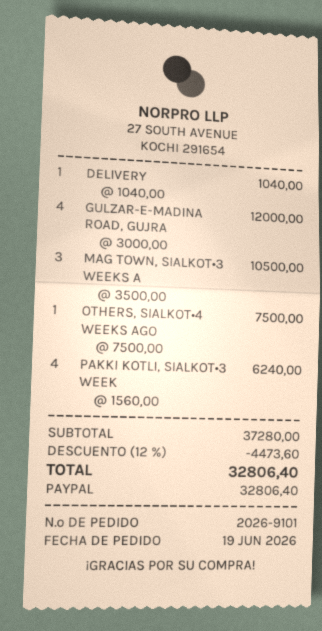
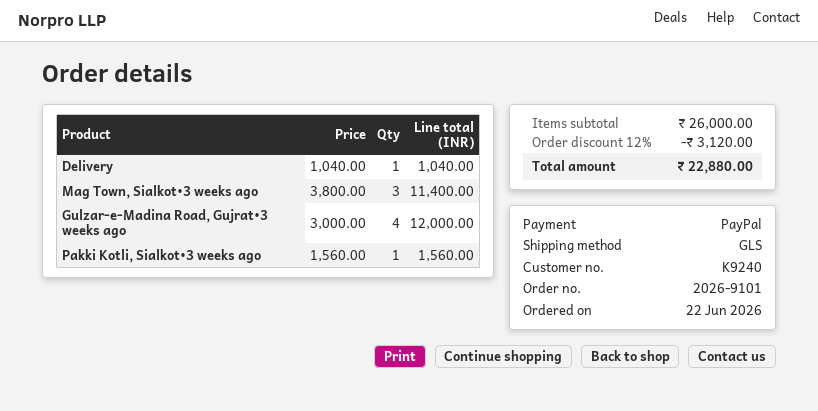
order date: 2026-06-19 -> 2026-06-22
MAG TOWN, SIALKOT•3 WEEKS A: 3 x 3500.00 = 10500.00 -> 3 x 3800.00 = 11400.00
OTHERS, SIALKOT•4 WEEKS AGO: 1 x 7500.00 = 7500.00 -> none
PAKKI KOTLI, SIALKOT•3 WEEK: 4 x 1560.00 = 6240.00 -> 1 x 1560.00 = 1560.00
subtotal: 37280.00 -> 26000.00
discount: 12% = 4473.60 -> 12% = 3120.00
total: 32806.40 -> 22880.00

